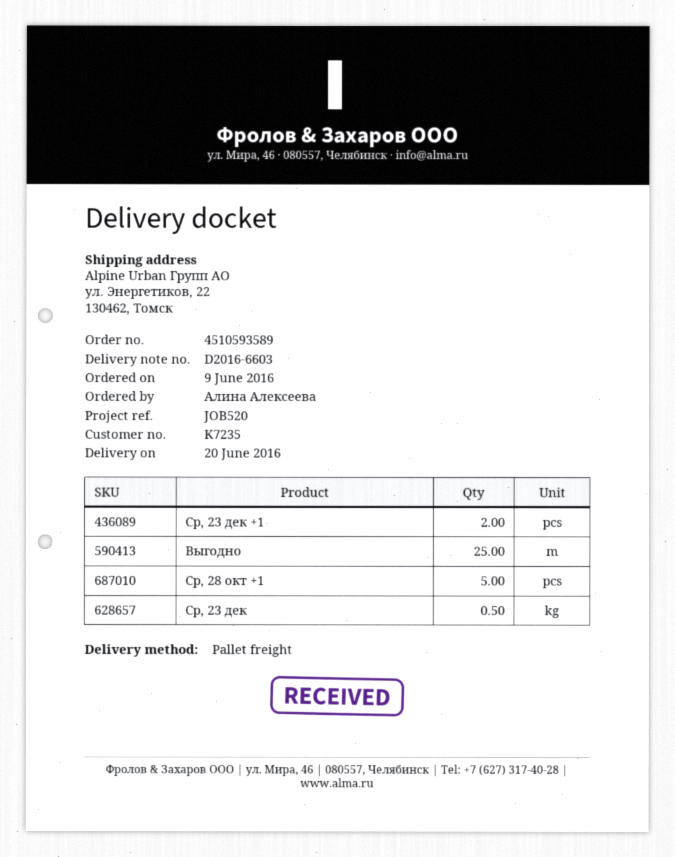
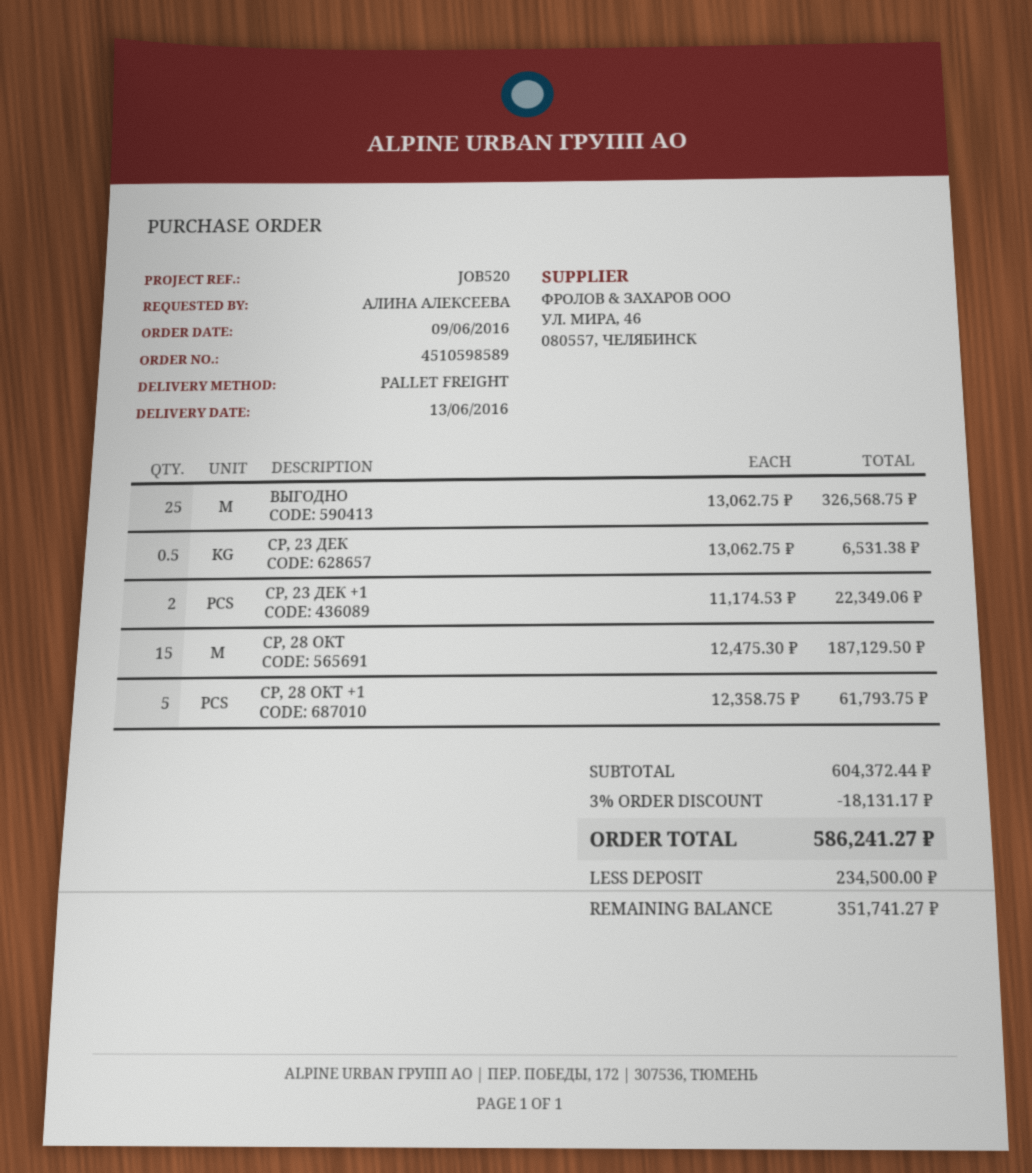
order number: 4510593589 -> 4510598589
delivery date: 2016-06-20 -> 2016-06-13
СР, 28 ОКТ: none -> 15

